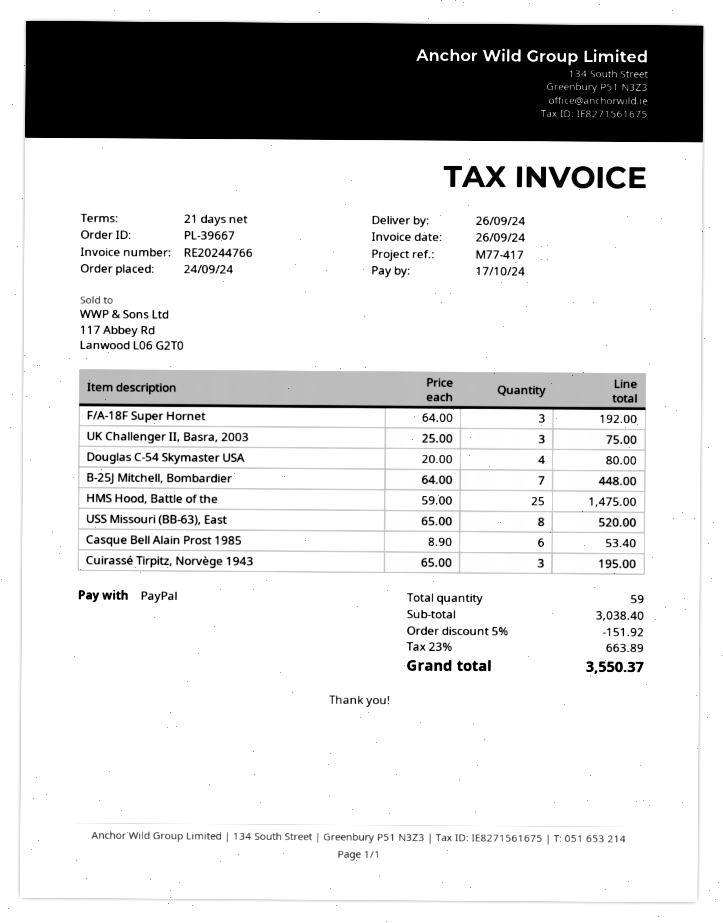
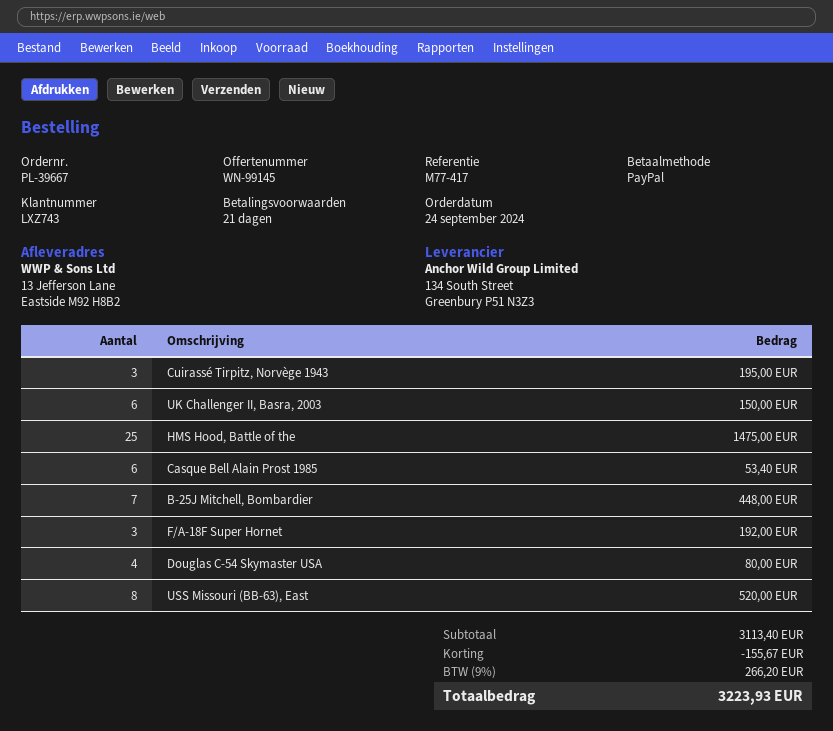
UK Challenger II, Basra, 2003: 3 for 75.00 -> 6 for 150.00
subtotal: 3038.40 -> 3113.40
discount: 151.92 -> 155.67
tax: 23% = 663.89 -> 9% = 266.20
total: 3550.37 -> 3223.93

